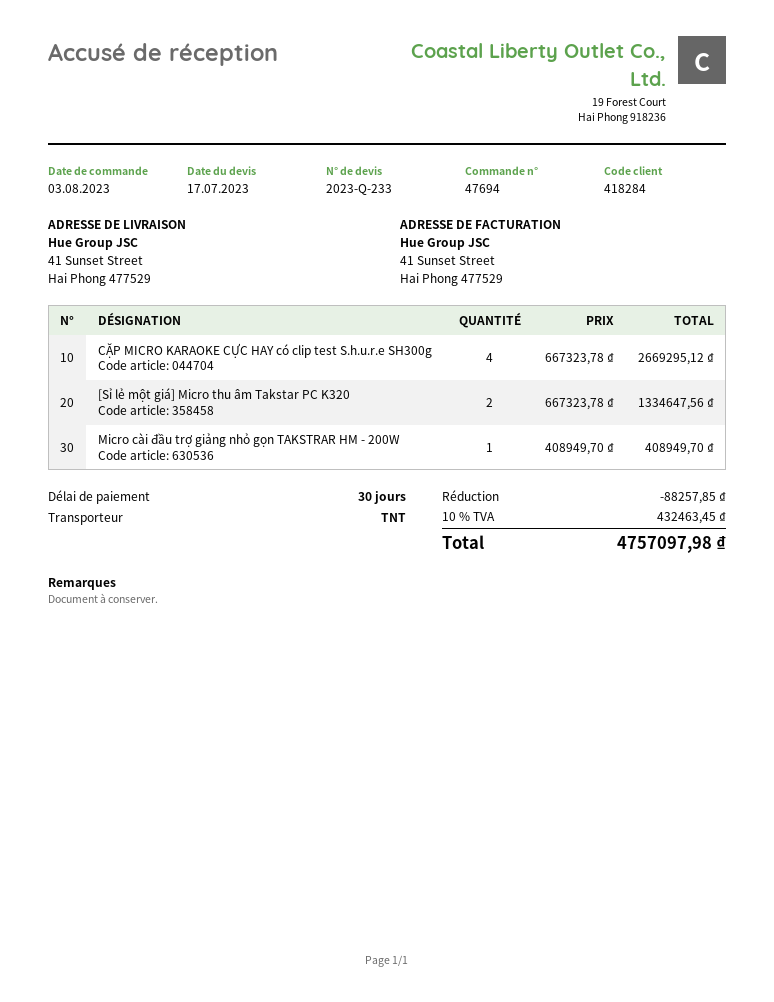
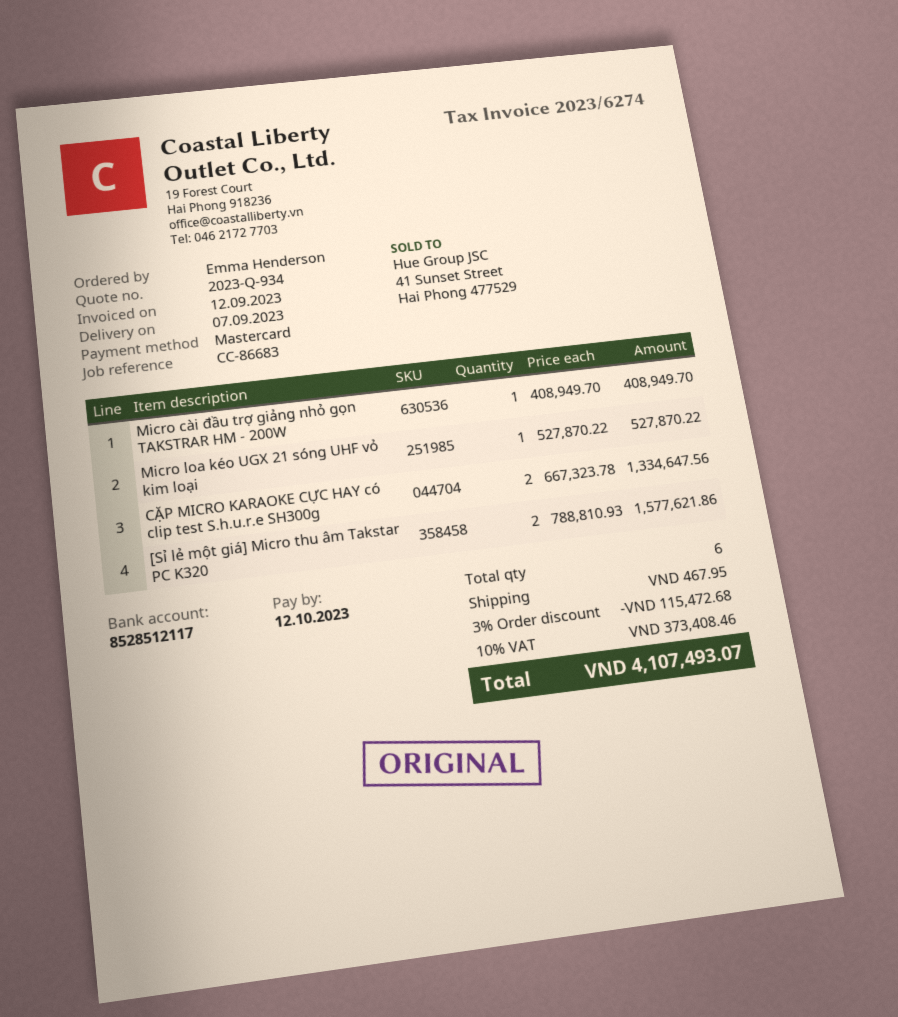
quote number: 2023-Q-233 -> 2023-Q-934
CẶP MICRO KARAOKE CỰC HAY có clip test S.h.u.r.e SH300g: 4 x 667323.78 = 2669295.12 -> 2 x 667323.78 = 1334647.56
[Sỉ lẻ một giá] Micro thu âm Takstar PC K320: 2 x 667323.78 = 1334647.56 -> 2 x 788810.93 = 1577621.86
Micro loa kéo UGX 21 sóng UHF vỏ kim loại: none -> 1 x 527870.22 = 527870.22
discount: 88257.85 -> 115472.68
shipping: none -> 467.95
tax: 10% = 432463.45 -> 10% = 373408.46
total: 4757097.98 -> 4107493.07

